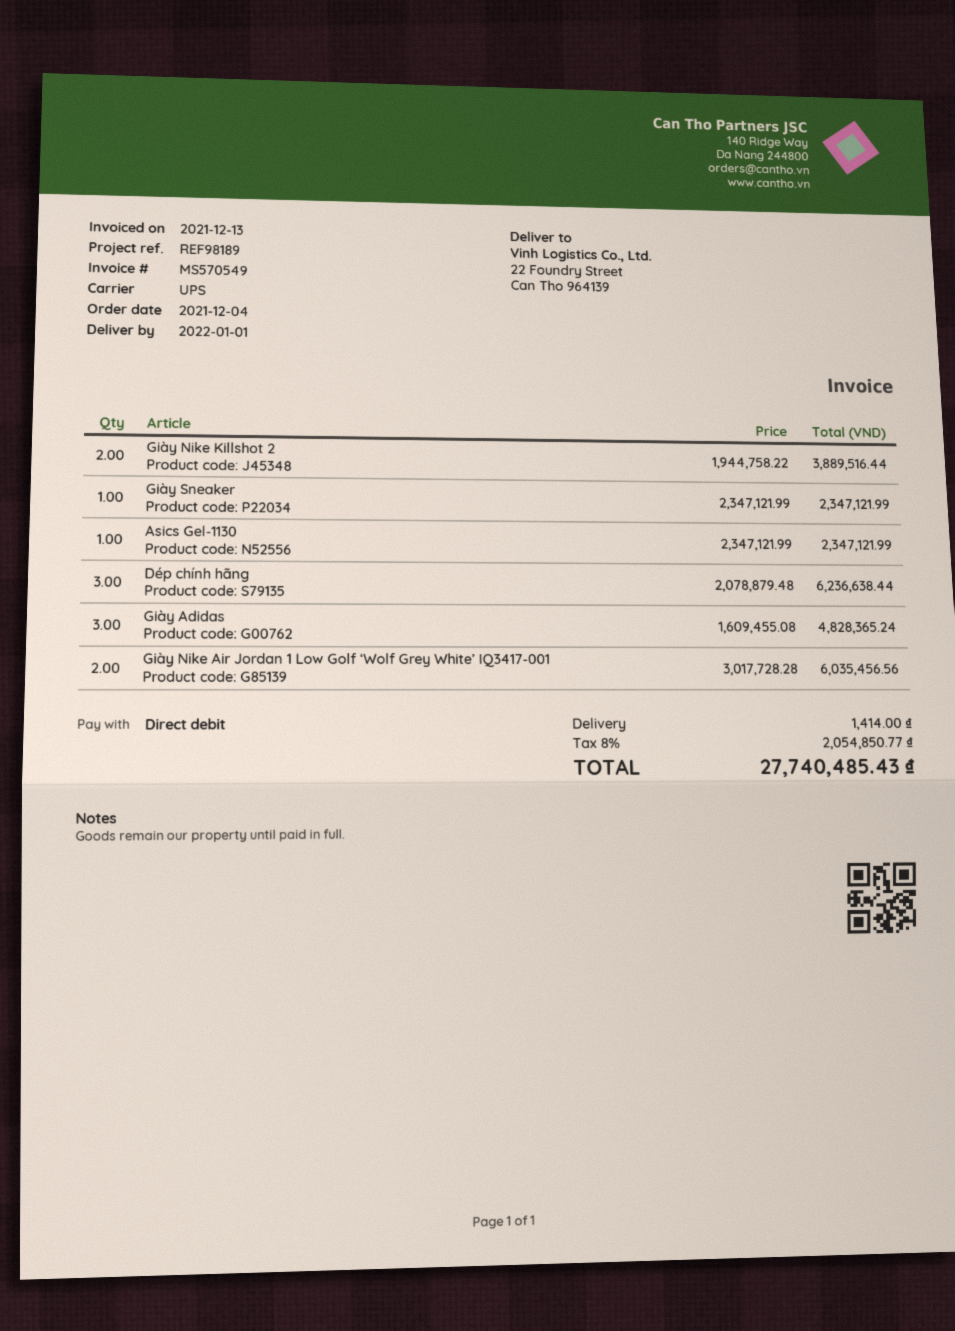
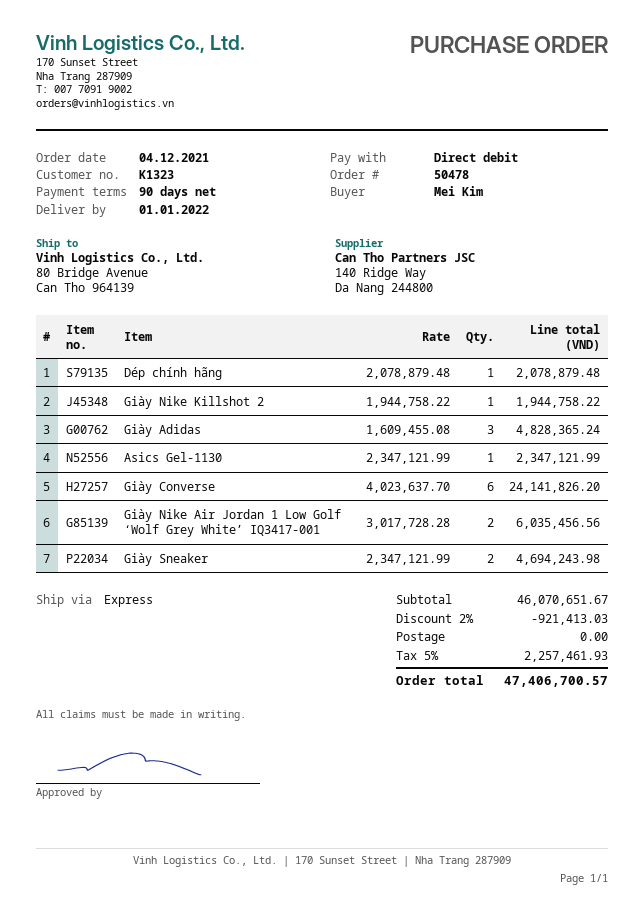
shipping method: UPS -> express
ship to: 22 Foundry Street, Can Tho 964139 -> 80 Bridge Avenue, Can Tho 964139
Giày Nike Killshot 2: 2 x 1944758.22 = 3889516.44 -> 1 x 1944758.22 = 1944758.22
Giày Sneaker: 1 x 2347121.99 = 2347121.99 -> 2 x 2347121.99 = 4694243.98
Dép chính hãng: 3 x 2078879.48 = 6236638.44 -> 1 x 2078879.48 = 2078879.48
Giày Converse: none -> 6 x 4023637.70 = 24141826.20
discount: none -> 2% = 921413.03
shipping: 1414.00 -> 0.00
tax: 8% = 2054850.77 -> 5% = 2257461.93
total: 27740485.43 -> 47406700.57

